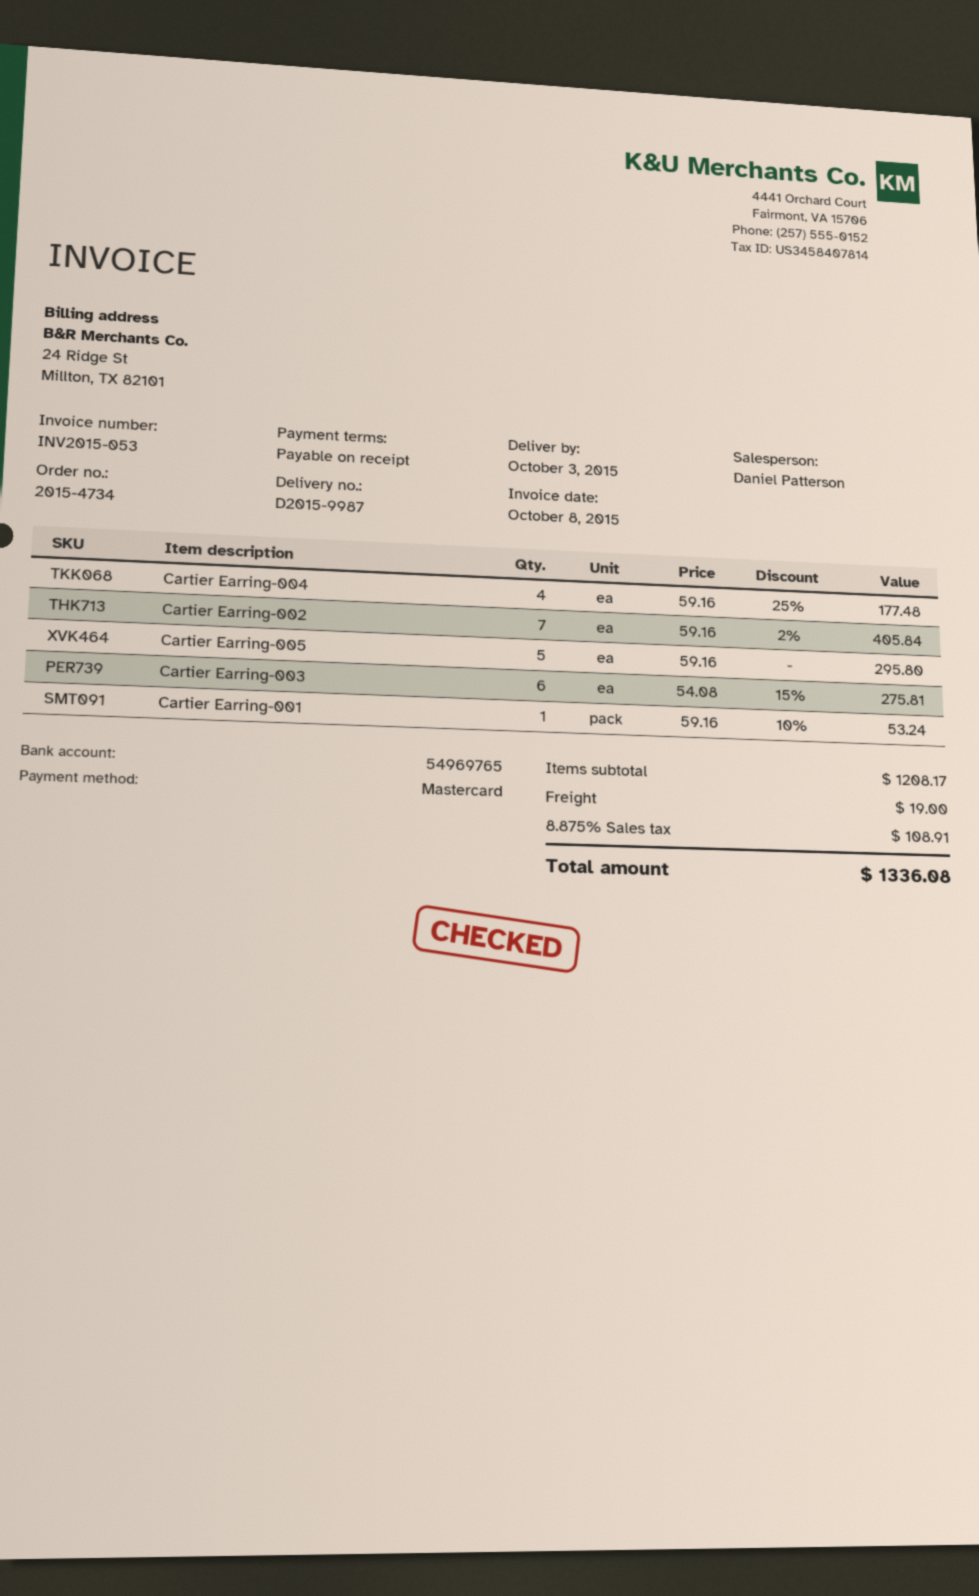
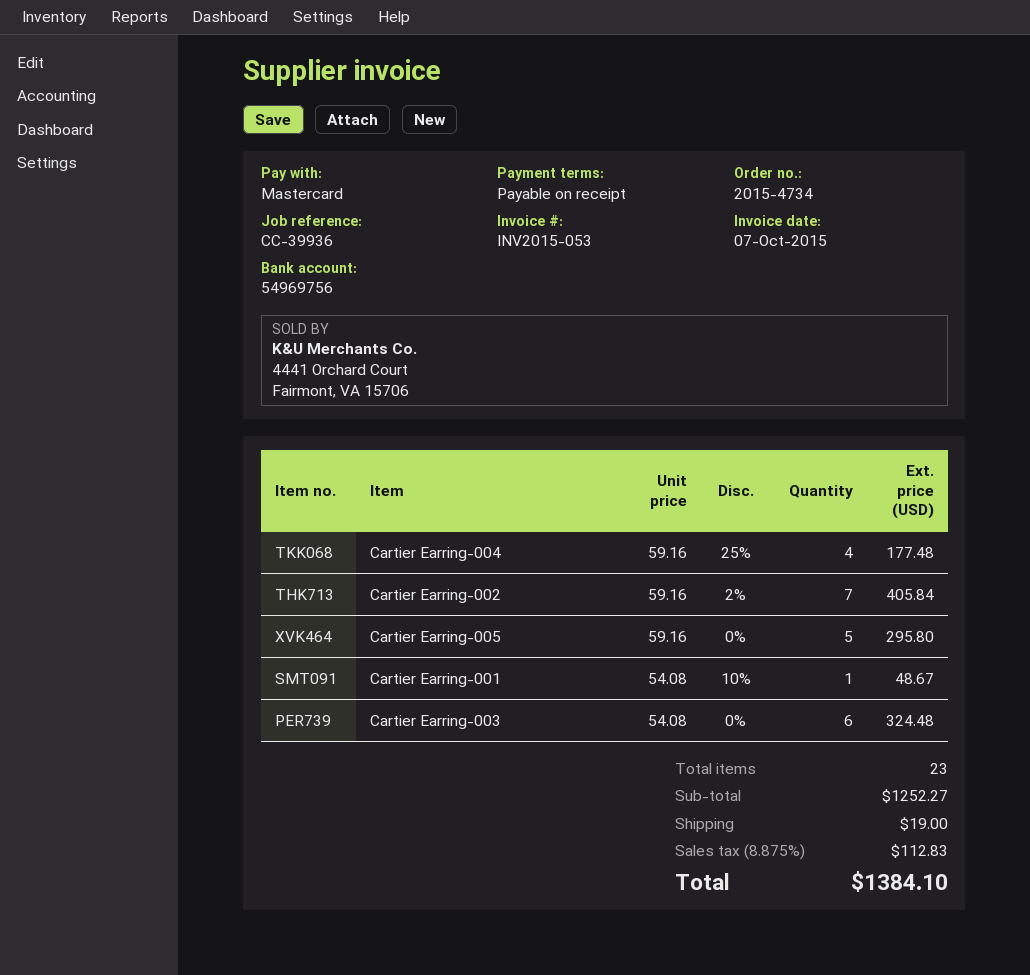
invoice date: 2015-10-08 -> 2015-10-07
bank account: 54969765 -> 54969756
Cartier Earring-003: 6 x 54.08 - 15% = 275.81 -> 6 x 54.08 = 324.48
Cartier Earring-001: 1 x 59.16 - 10% = 53.24 -> 1 x 54.08 - 10% = 48.67
subtotal: 1208.17 -> 1252.27
tax: 8.875% = 108.91 -> 8.875% = 112.83
total: 1336.08 -> 1384.10

